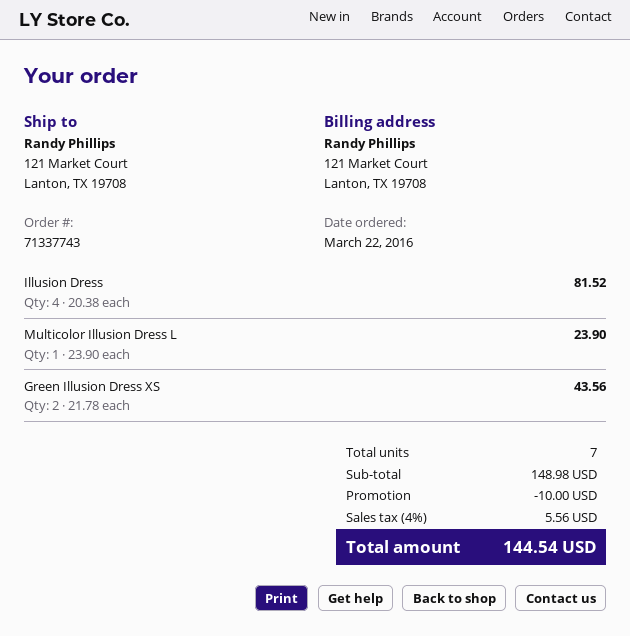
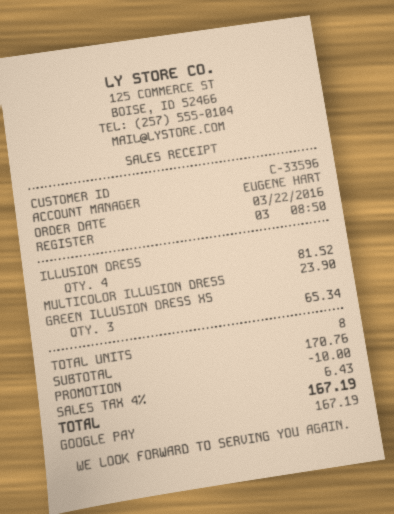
Green Illusion Dress XS: 2 for 43.56 -> 3 for 65.34
total quantity: 7 -> 8
subtotal: 148.98 -> 170.76
tax: 4% = 5.56 -> 4% = 6.43
total: 144.54 -> 167.19

